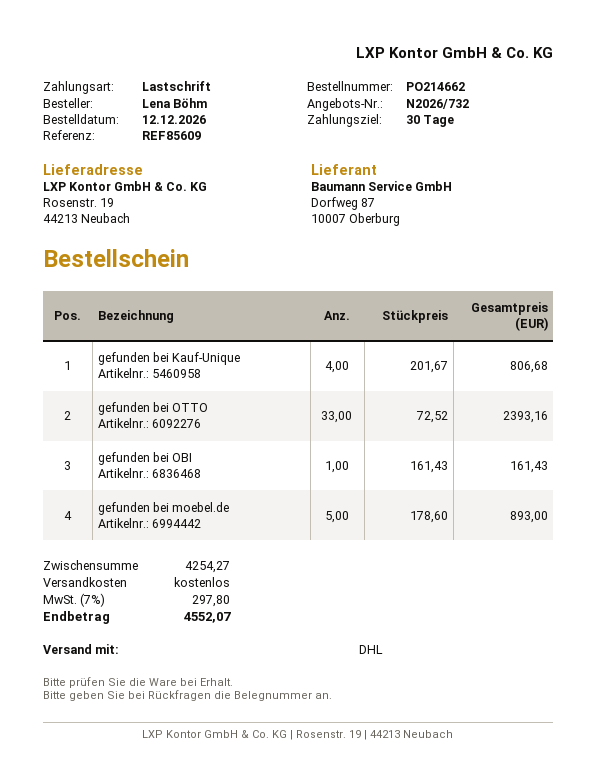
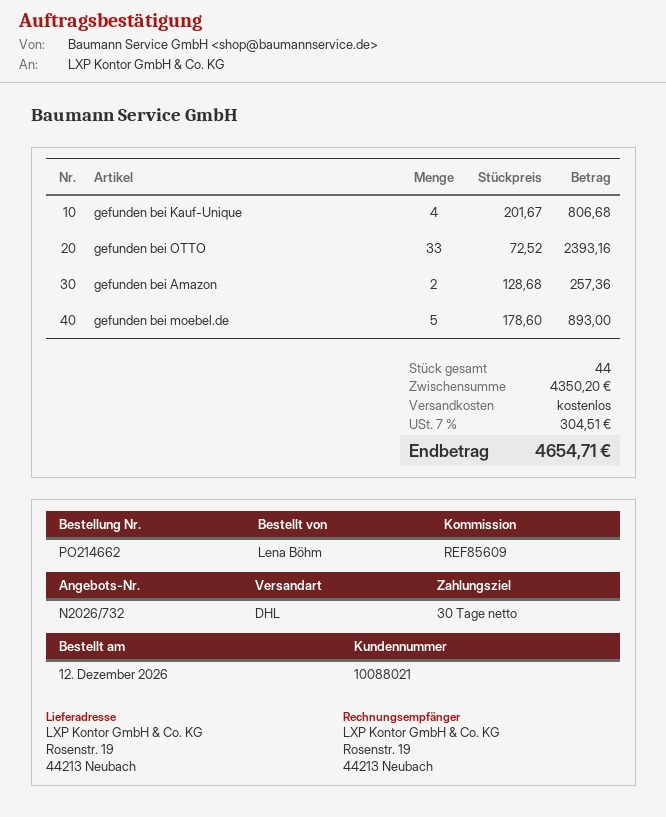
gefunden bei OBI: 1 x 161.43 = 161.43 -> none
gefunden bei Amazon: none -> 2 x 128.68 = 257.36
subtotal: 4254.27 -> 4350.20
tax: 7% = 297.80 -> 7% = 304.51
total: 4552.07 -> 4654.71

